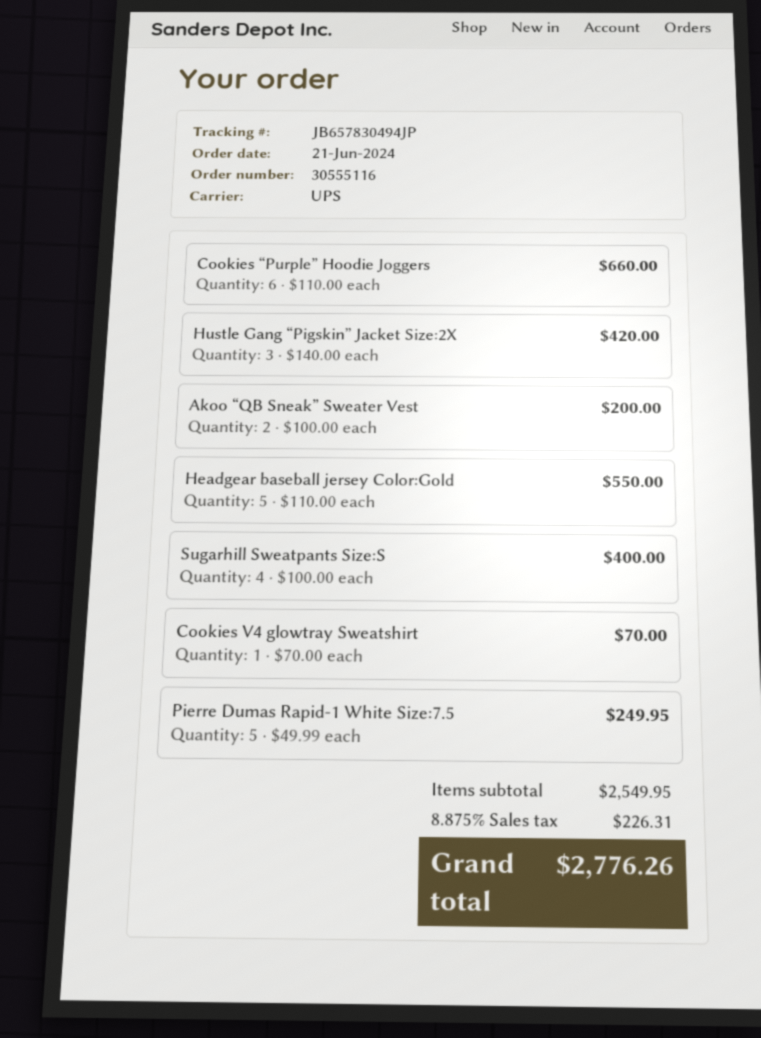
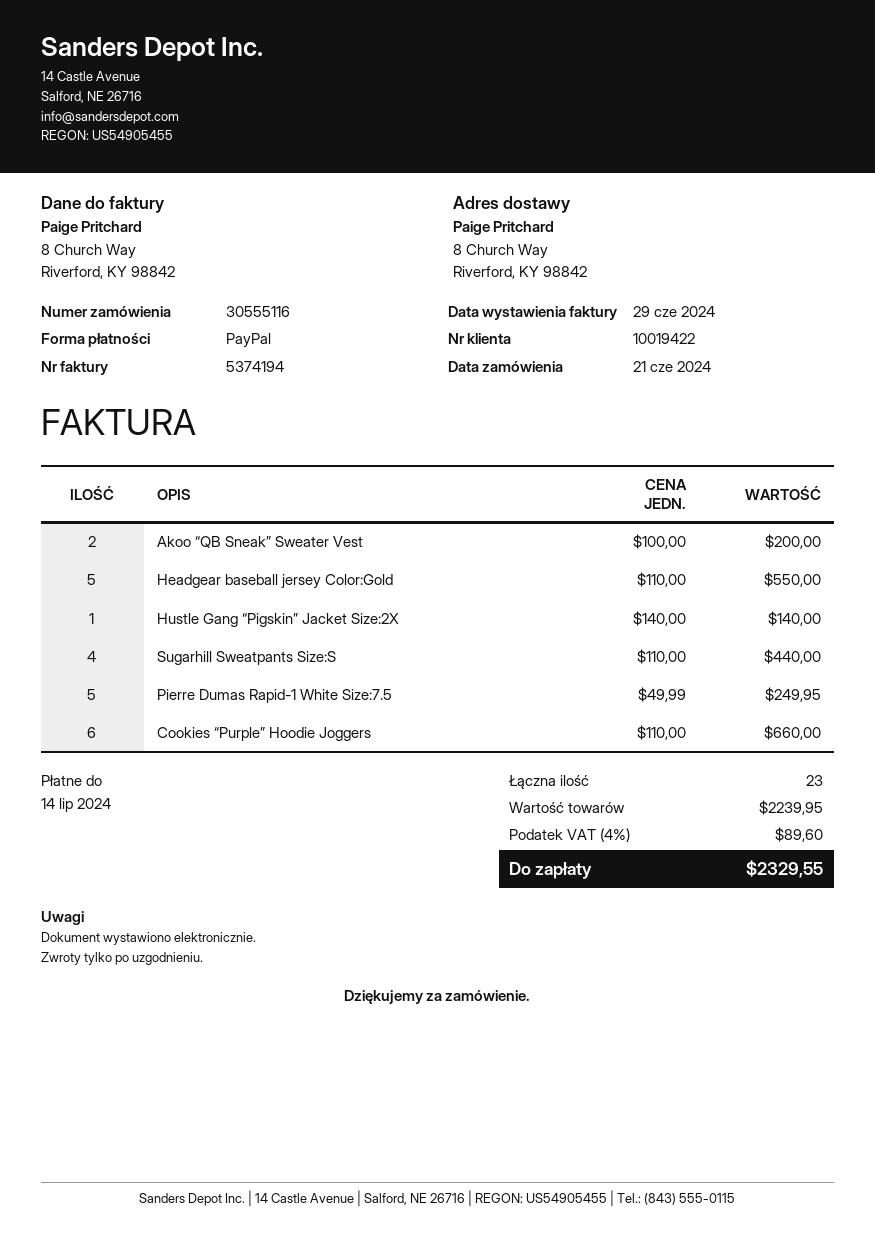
Hustle Gang “Pigskin” Jacket Size:2X: 3 x 140.00 = 420.00 -> 1 x 140.00 = 140.00
Sugarhill Sweatpants Size:S: 4 x 100.00 = 400.00 -> 4 x 110.00 = 440.00
Cookies V4 glowtray Sweatshirt: 1 x 70.00 = 70.00 -> none
subtotal: 2549.95 -> 2239.95
tax: 8.875% = 226.31 -> 4% = 89.60
total: 2776.26 -> 2329.55

